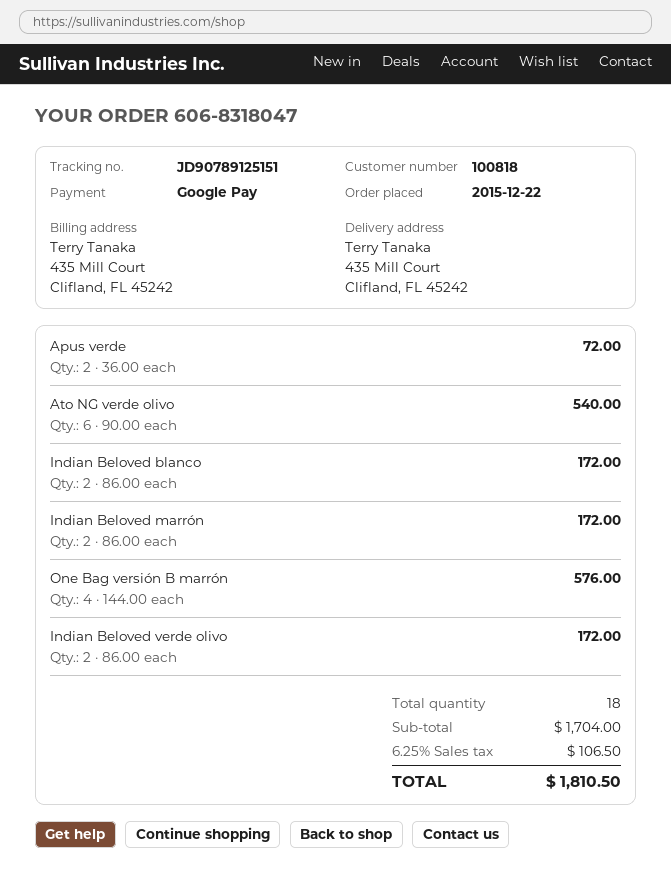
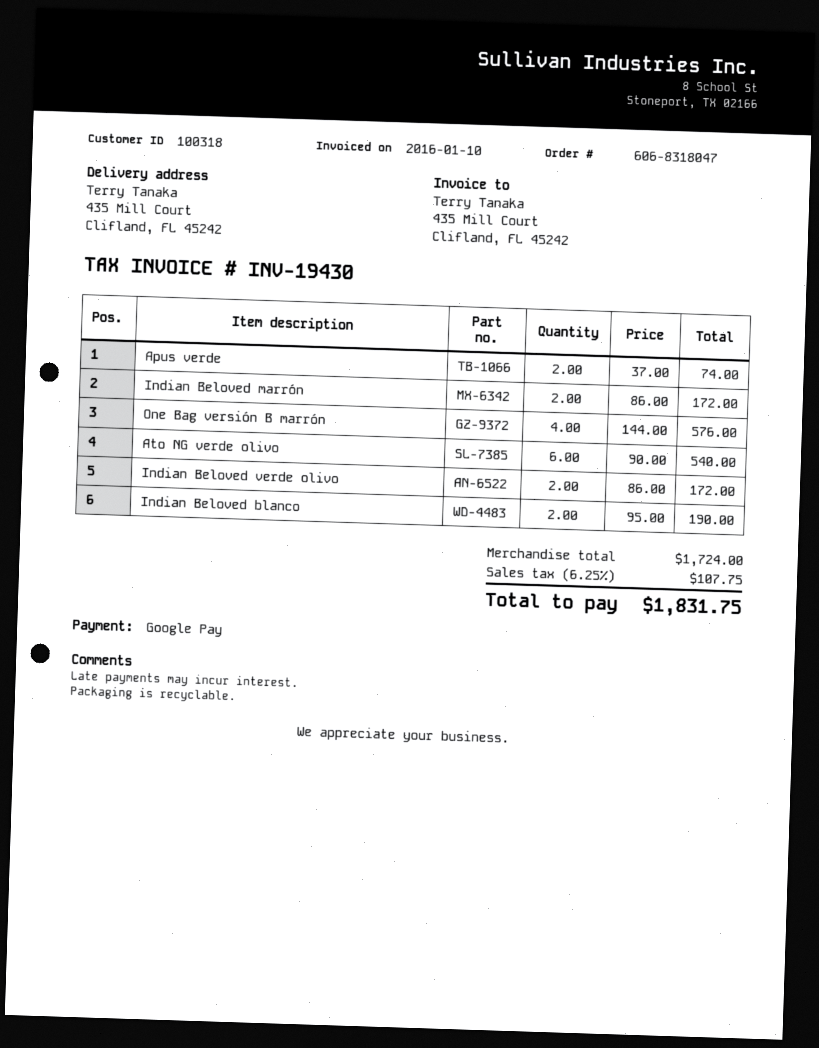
customer number: 100818 -> 100318
Apus verde: 2 x 36.00 = 72.00 -> 2 x 37.00 = 74.00
Indian Beloved blanco: 2 x 86.00 = 172.00 -> 2 x 95.00 = 190.00
subtotal: 1704.00 -> 1724.00
tax: 6.25% = 106.50 -> 6.25% = 107.75
total: 1810.50 -> 1831.75

